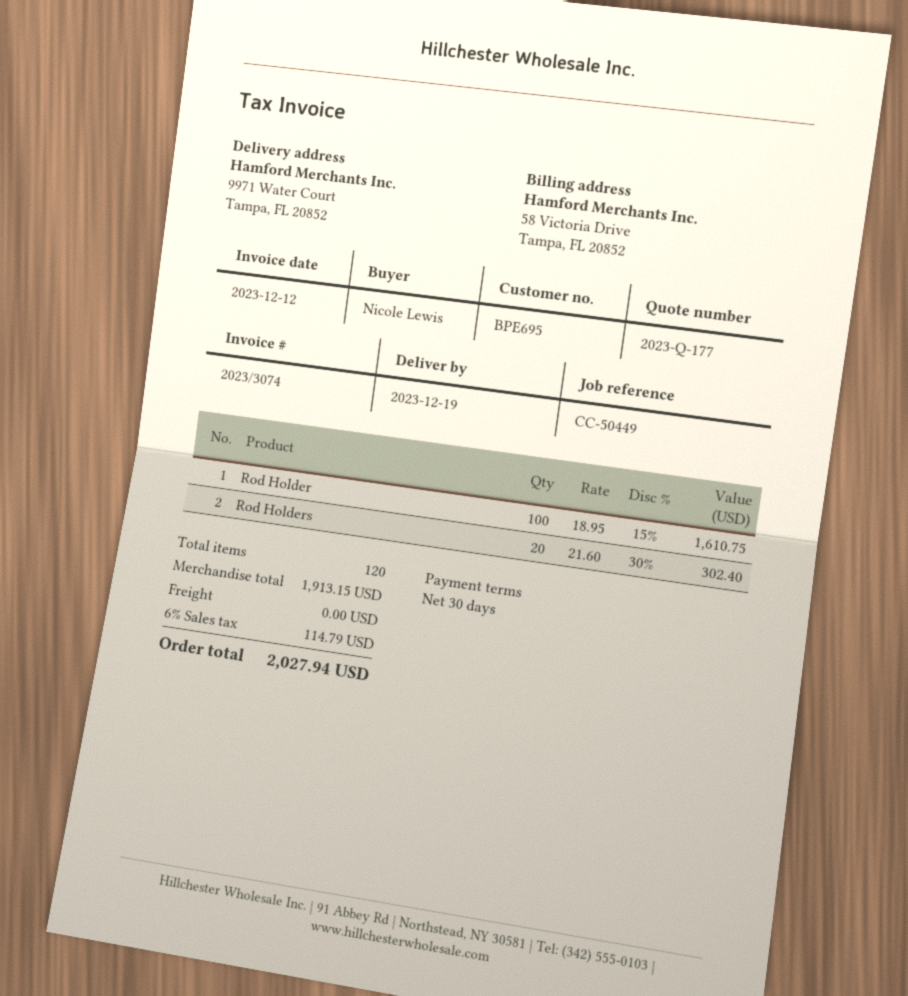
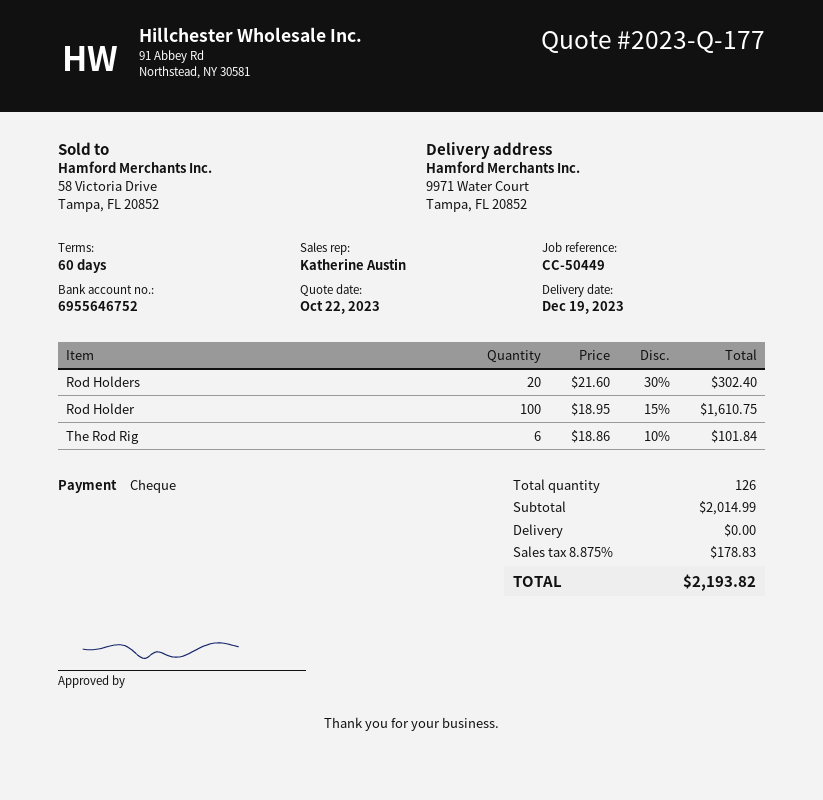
payment terms: 30 days -> 60 days
The Rod Rig: none -> 6 x 18.86 - 10% = 101.84
total quantity: 120 -> 126
subtotal: 1913.15 -> 2014.99
tax: 6% = 114.79 -> 8.875% = 178.83
total: 2027.94 -> 2193.82

